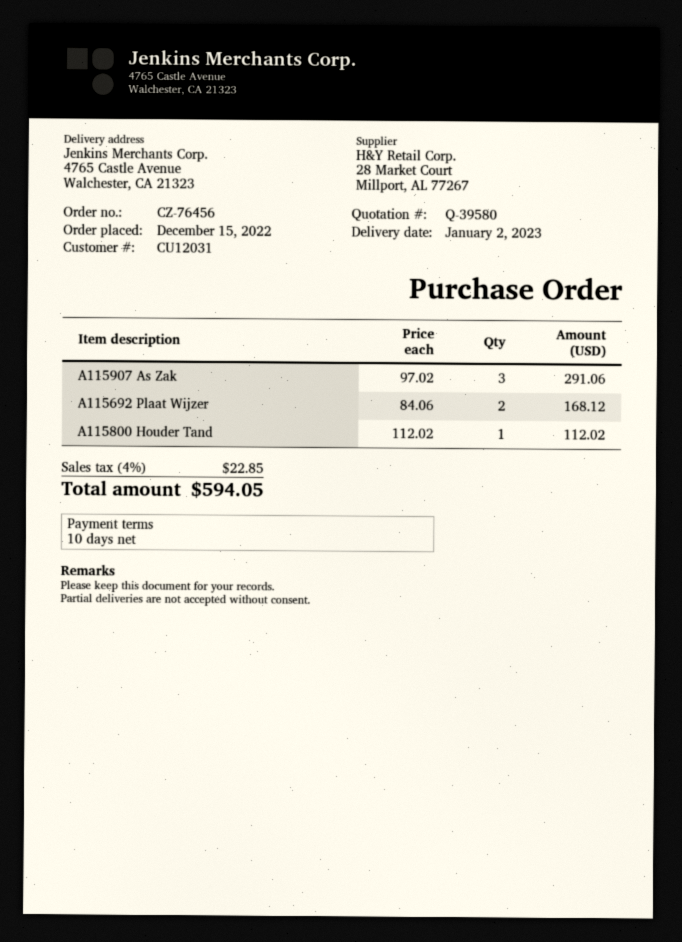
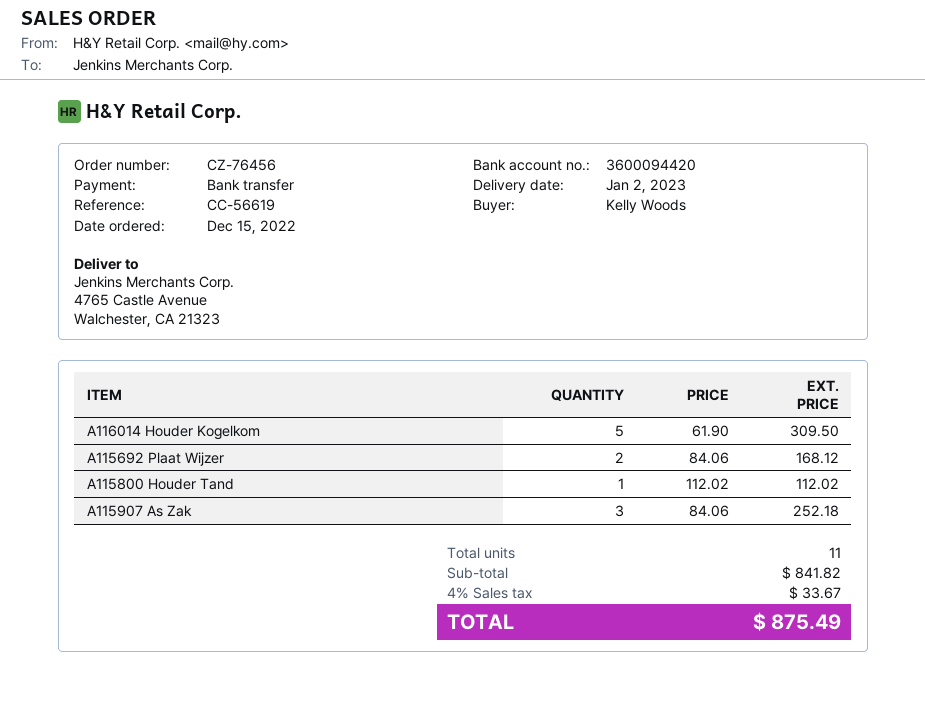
A115907 As Zak: 3 x 97.02 = 291.06 -> 3 x 84.06 = 252.18
A116014 Houder Kogelkom: none -> 5 x 61.90 = 309.50
tax: 4% = 22.85 -> 4% = 33.67
total: 594.05 -> 875.49

